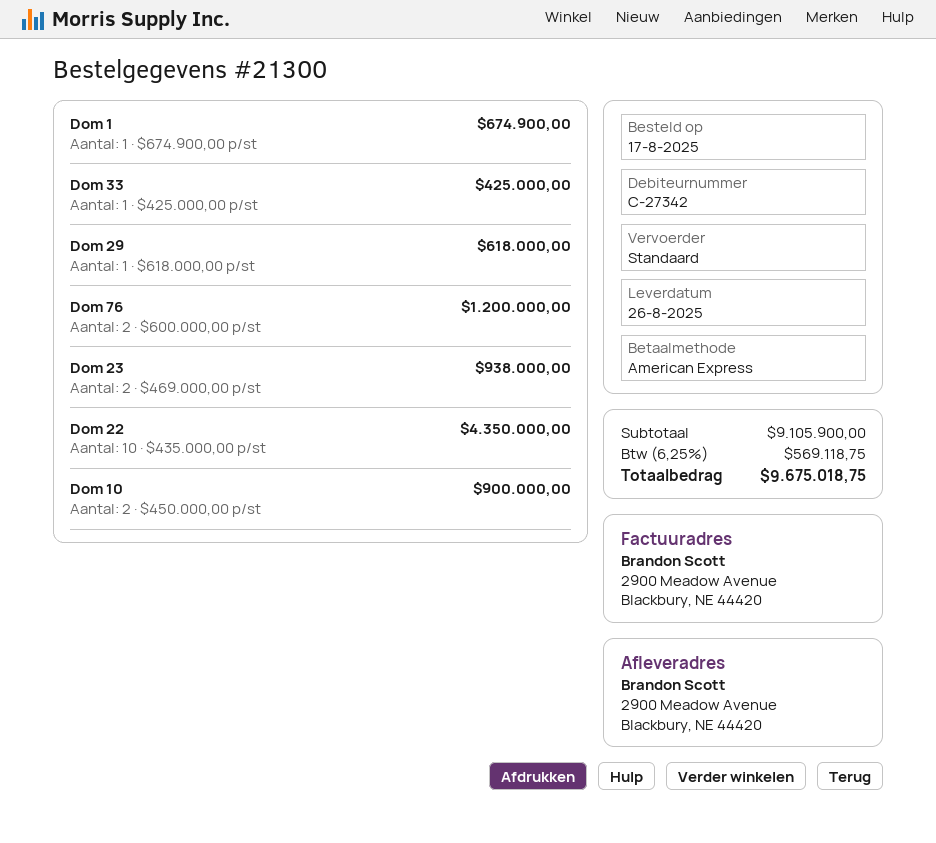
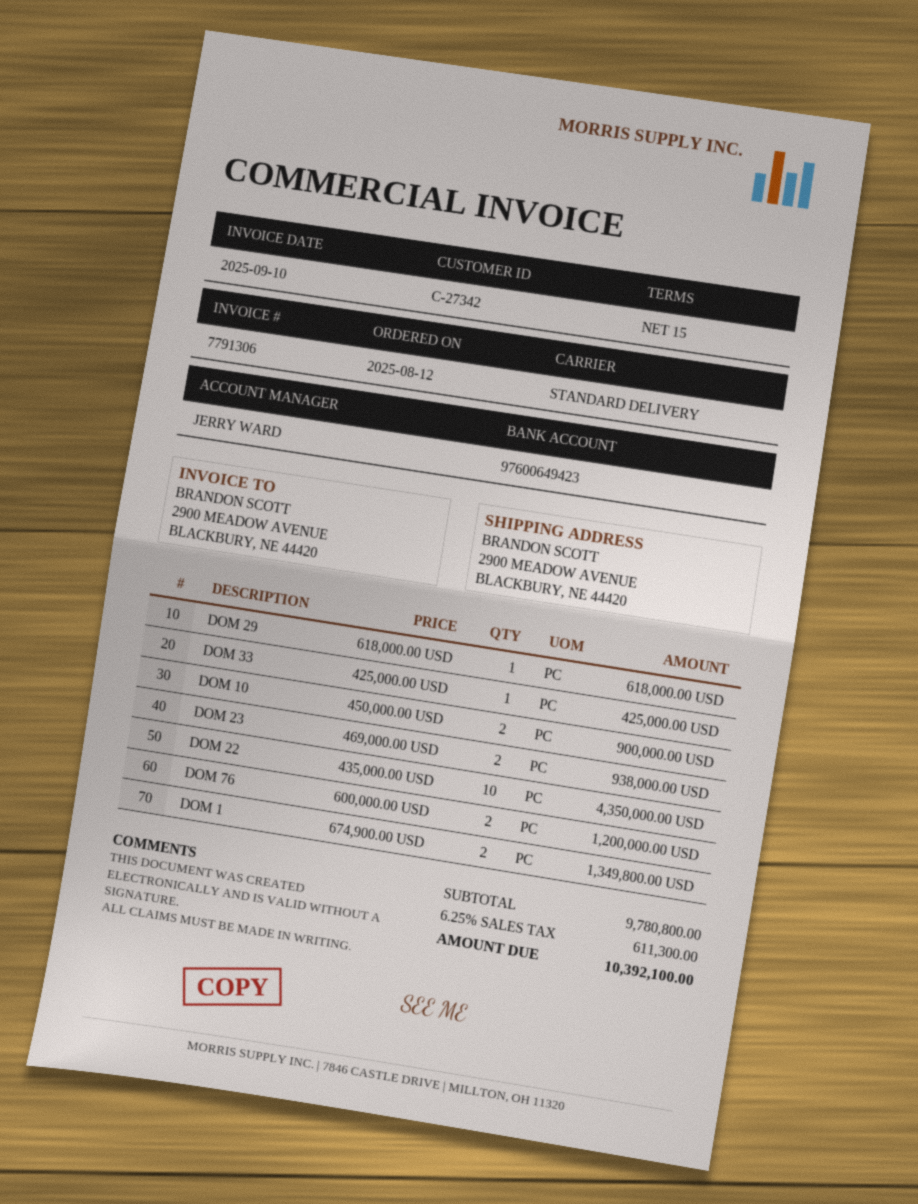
order date: 2025-08-17 -> 2025-08-12
Dom 1: 1 x 674900.00 = 674900.00 -> 2 x 674900.00 = 1349800.00
subtotal: 9105900.00 -> 9780800.00
tax: 6.25% = 569118.75 -> 6.25% = 611300.00
total: 9675018.75 -> 10392100.00

